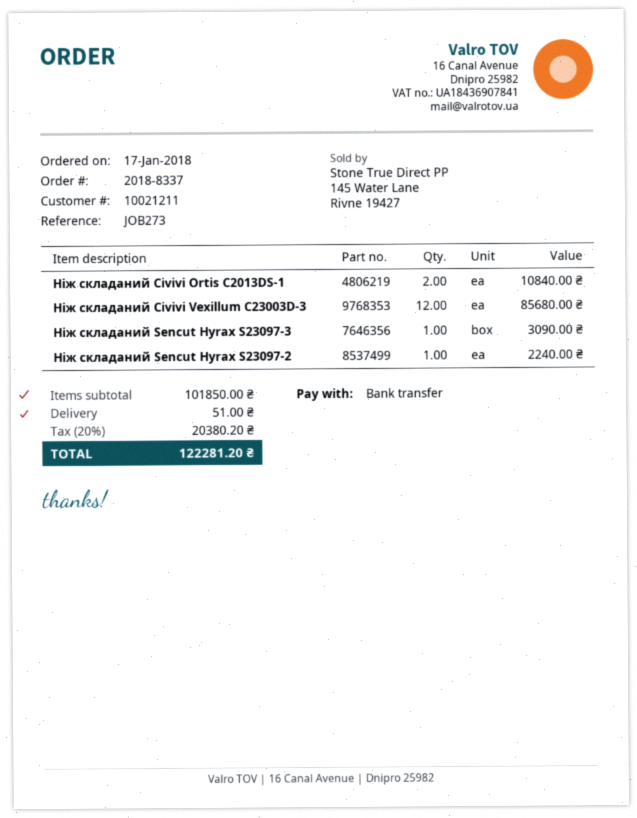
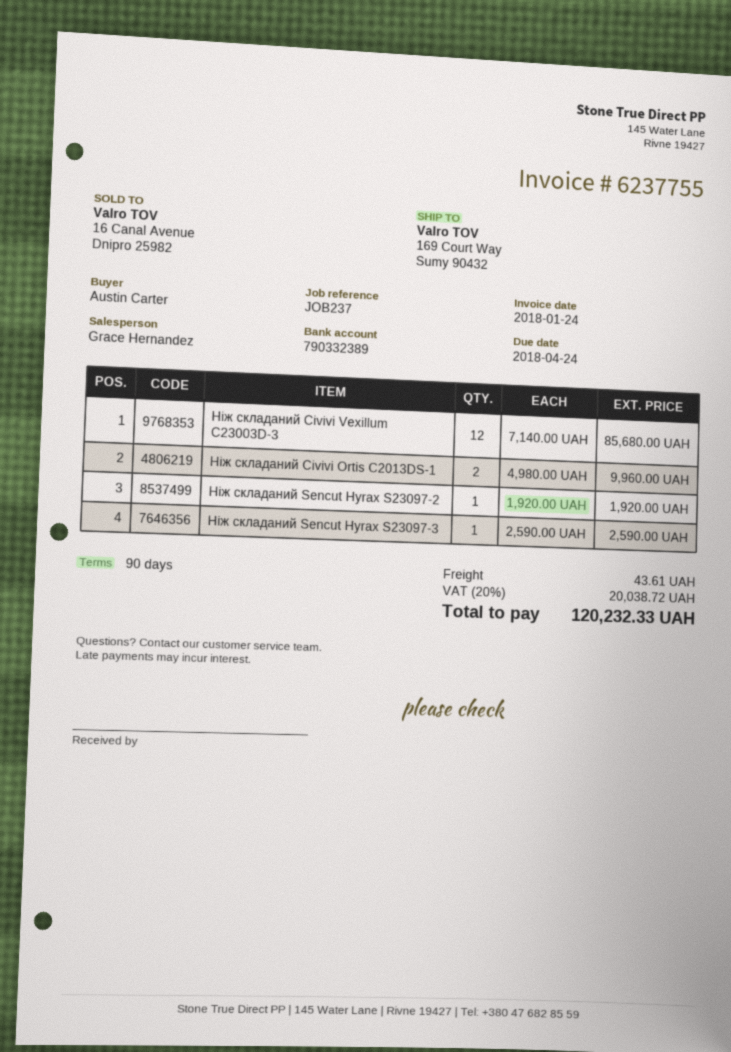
reference: JOB273 -> JOB237
Ніж складаний Civivi Ortis C2013DS-1: 2 for 10840.00 -> 2 for 9960.00
Ніж складаний Sencut Hyrax S23097-3: 1 for 3090.00 -> 1 for 2590.00
Ніж складаний Sencut Hyrax S23097-2: 1 for 2240.00 -> 1 for 1920.00
shipping: 51.00 -> 43.61
tax: 20% = 20380.20 -> 20% = 20038.72
total: 122281.20 -> 120232.33

